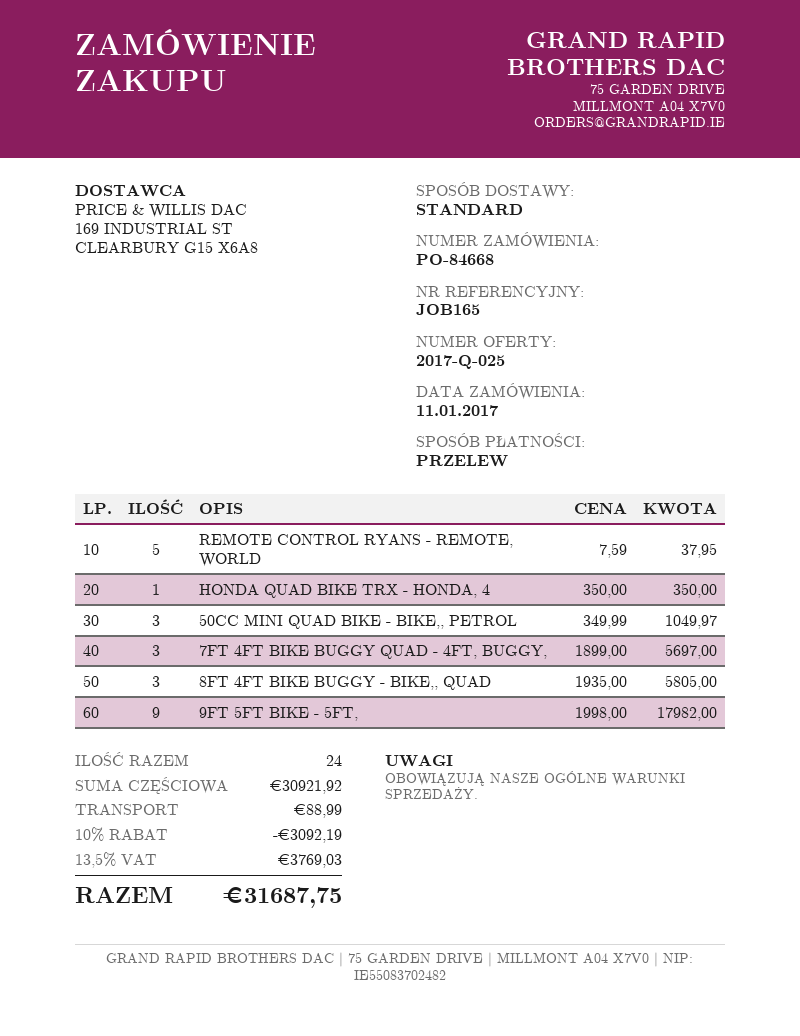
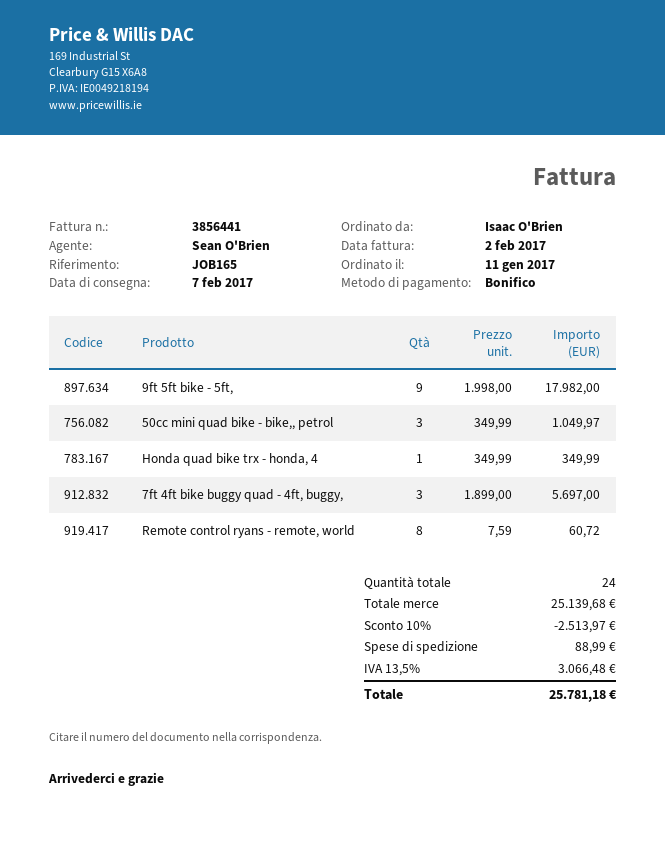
REMOTE CONTROL RYANS - REMOTE, WORLD: 5 x 7.59 = 37.95 -> 8 x 7.59 = 60.72
HONDA QUAD BIKE TRX - HONDA, 4: 1 x 350.00 = 350.00 -> 1 x 349.99 = 349.99
8FT 4FT BIKE BUGGY - BIKE,, QUAD: 3 x 1935.00 = 5805.00 -> none
subtotal: 30921.92 -> 25139.68
discount: 10% = 3092.19 -> 10% = 2513.97
tax: 13.5% = 3769.03 -> 13.5% = 3066.48
total: 31687.75 -> 25781.18

